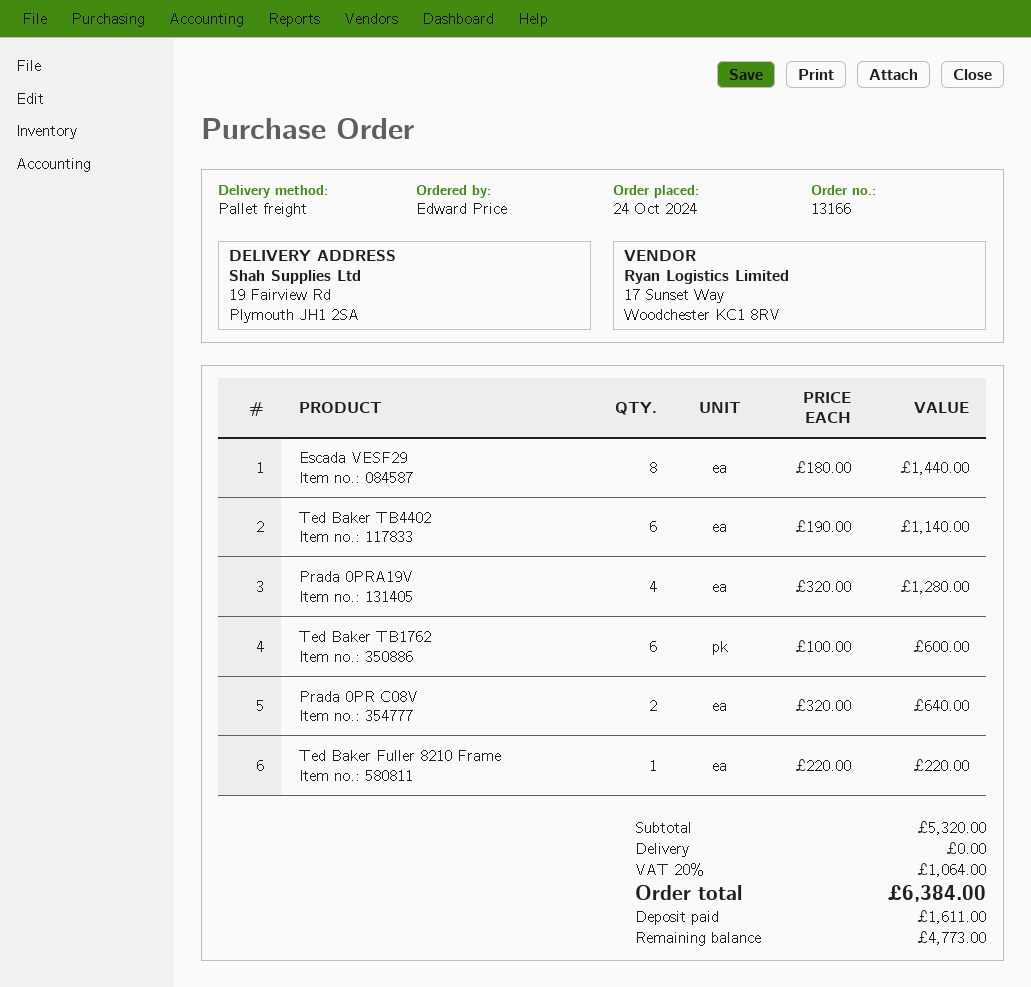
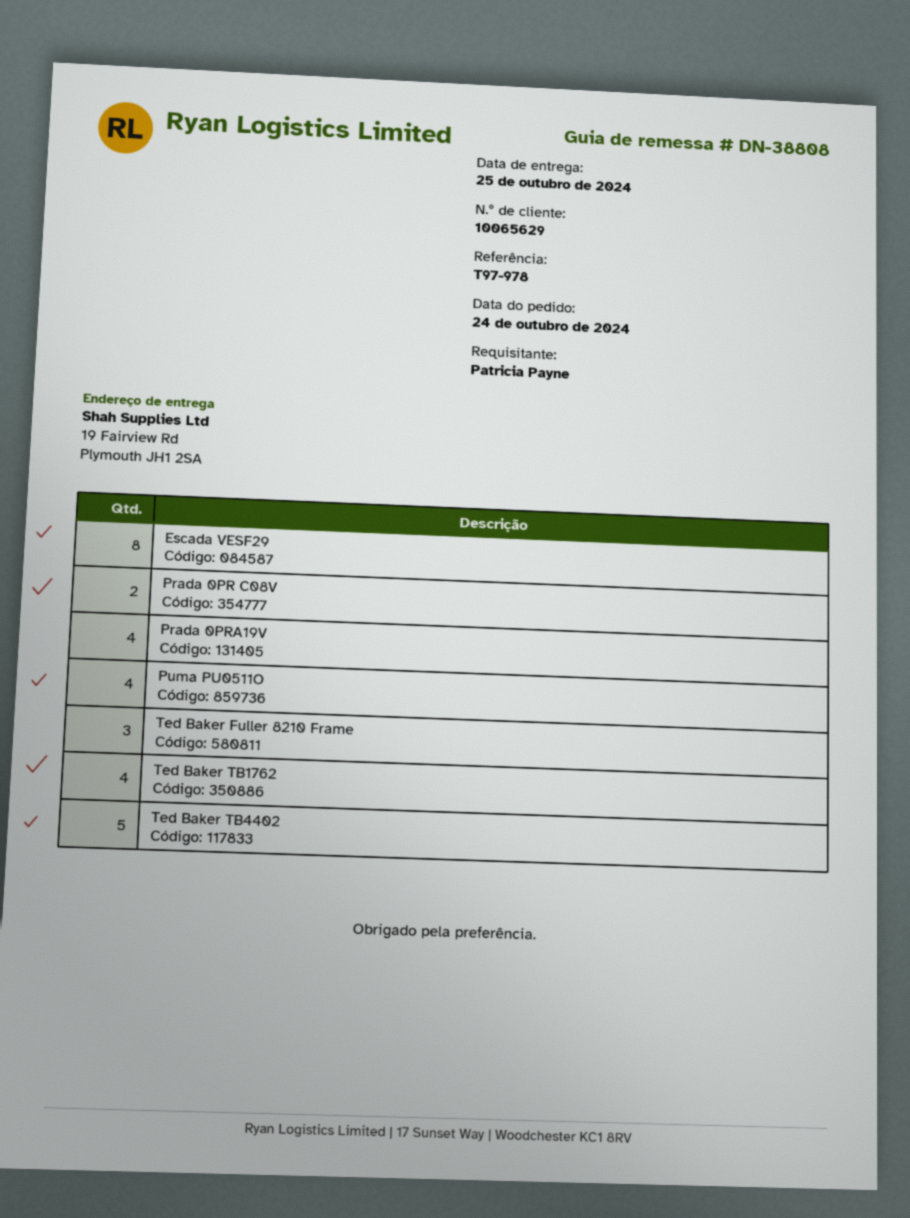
ordered by: Edward Price -> Patricia Payne
Ted Baker TB4402: 6 -> 5
Ted Baker TB1762: 6 -> 4
Ted Baker Fuller 8210 Frame: 1 -> 3
Puma PU0511O: none -> 4

